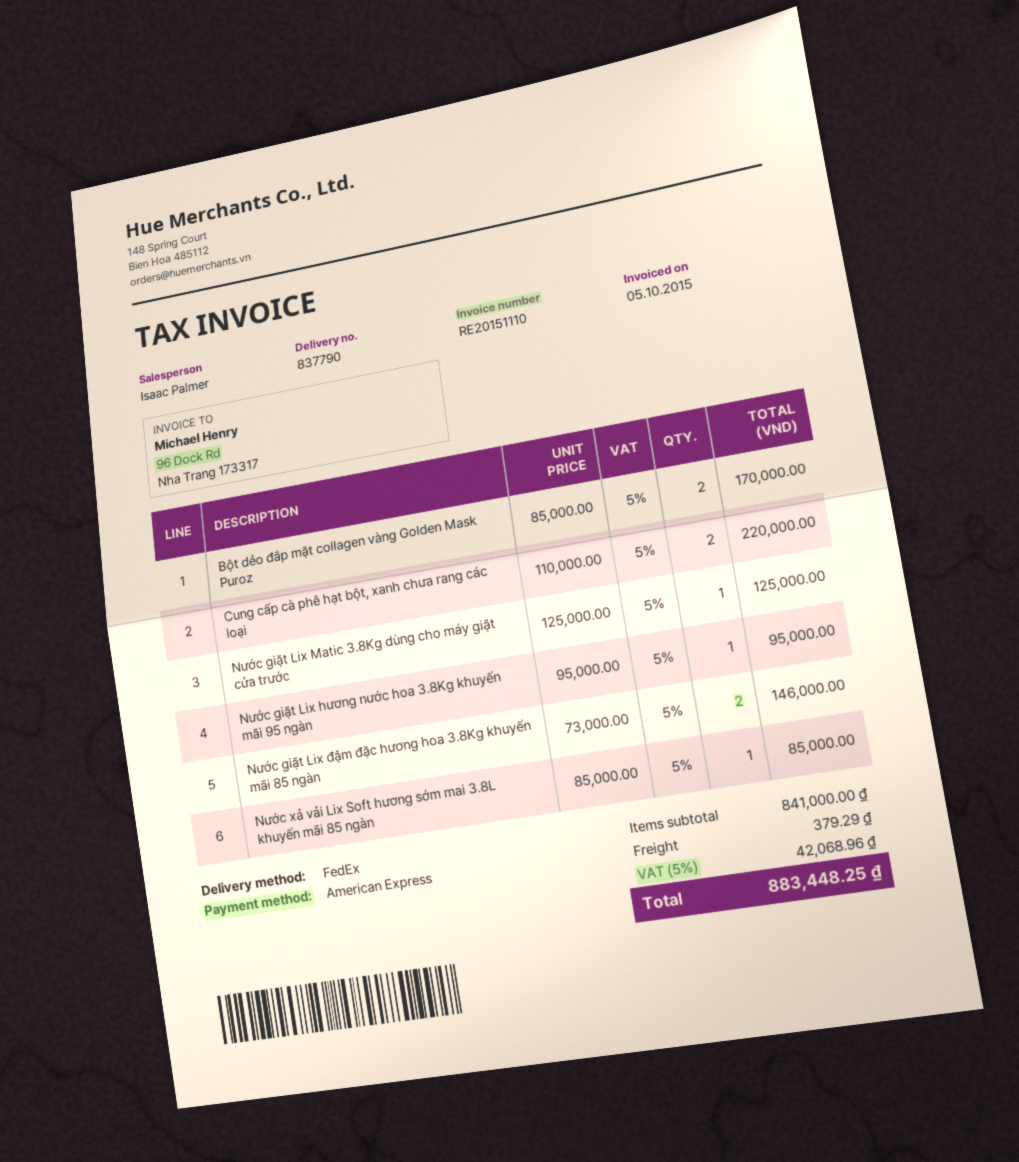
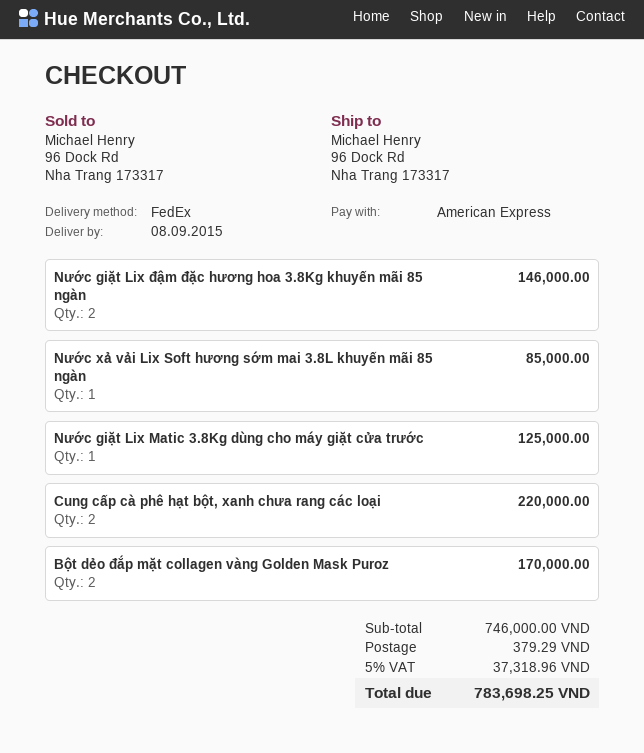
Nước giặt Lix hương nước hoa 3.8Kg khuyến mãi 95 ngàn: 1 for 95000.00 -> none
subtotal: 841000.00 -> 746000.00
tax: 5% = 42068.96 -> 5% = 37318.96
total: 883448.25 -> 783698.25

